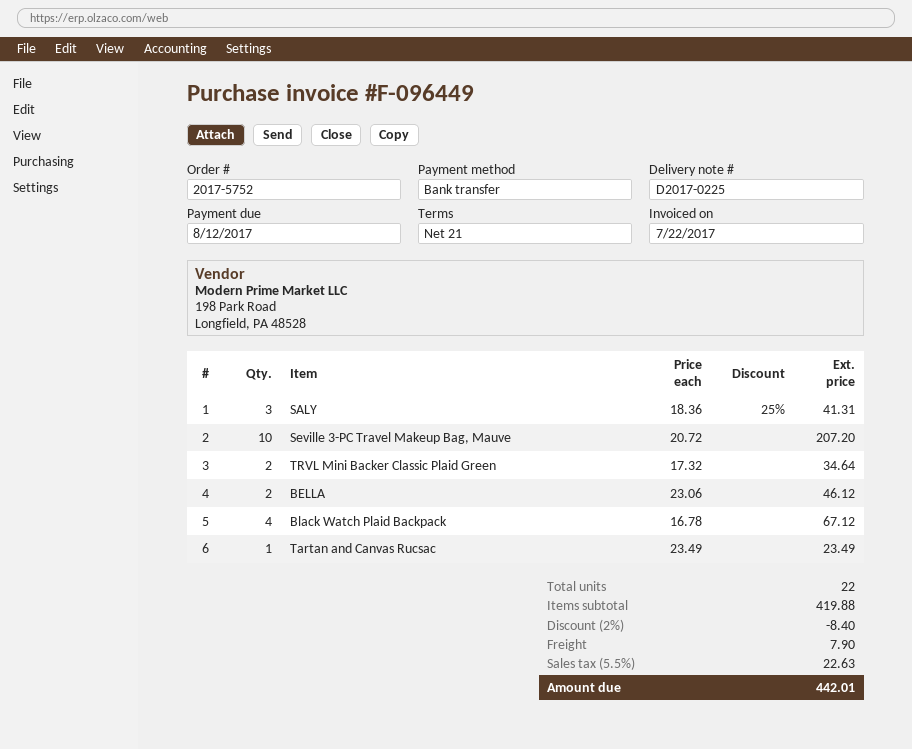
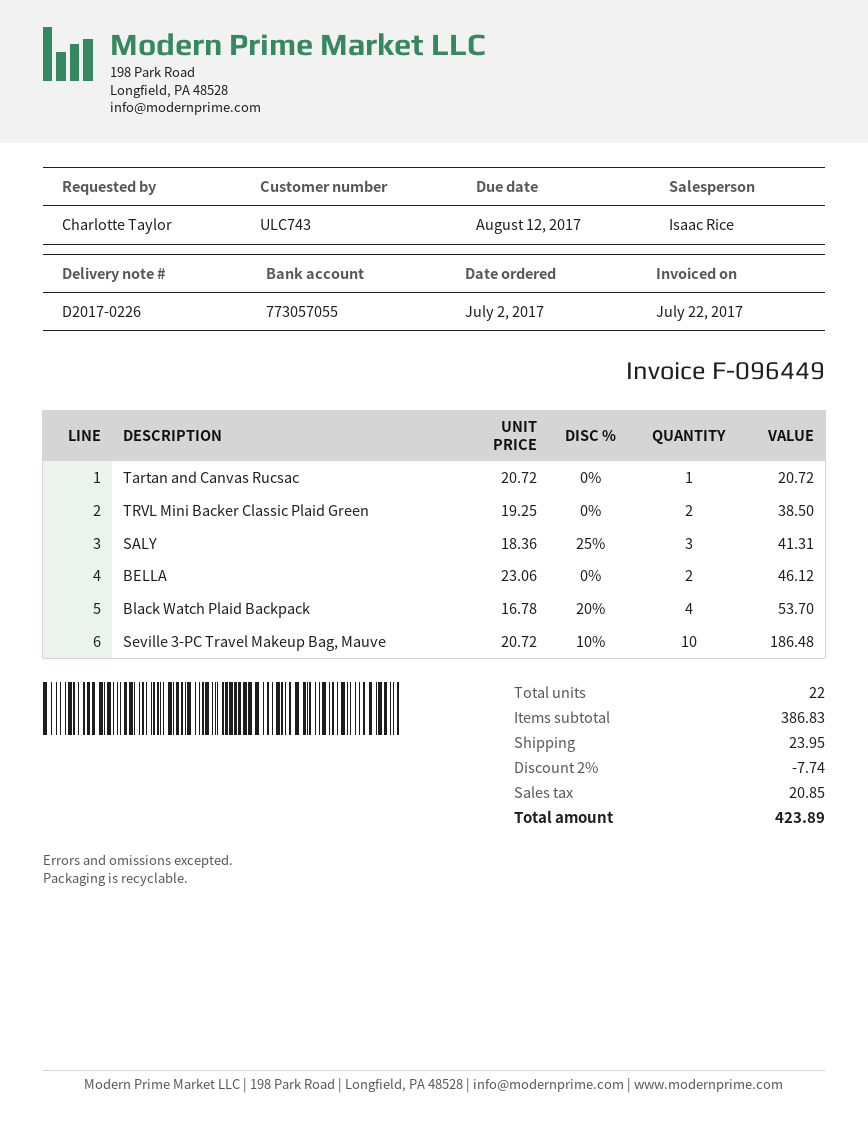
delivery note number: D2017-0225 -> D2017-0226
Seville 3-PC Travel Makeup Bag, Mauve: 10 x 20.72 = 207.20 -> 10 x 20.72 - 10% = 186.48
TRVL Mini Backer Classic Plaid Green: 2 x 17.32 = 34.64 -> 2 x 19.25 = 38.50
Black Watch Plaid Backpack: 4 x 16.78 = 67.12 -> 4 x 16.78 - 20% = 53.70
Tartan and Canvas Rucsac: 1 x 23.49 = 23.49 -> 1 x 20.72 = 20.72
subtotal: 419.88 -> 386.83
discount: 2% = 8.40 -> 2% = 7.74
shipping: 7.90 -> 23.95
tax: 22.63 -> 20.85
total: 442.01 -> 423.89

